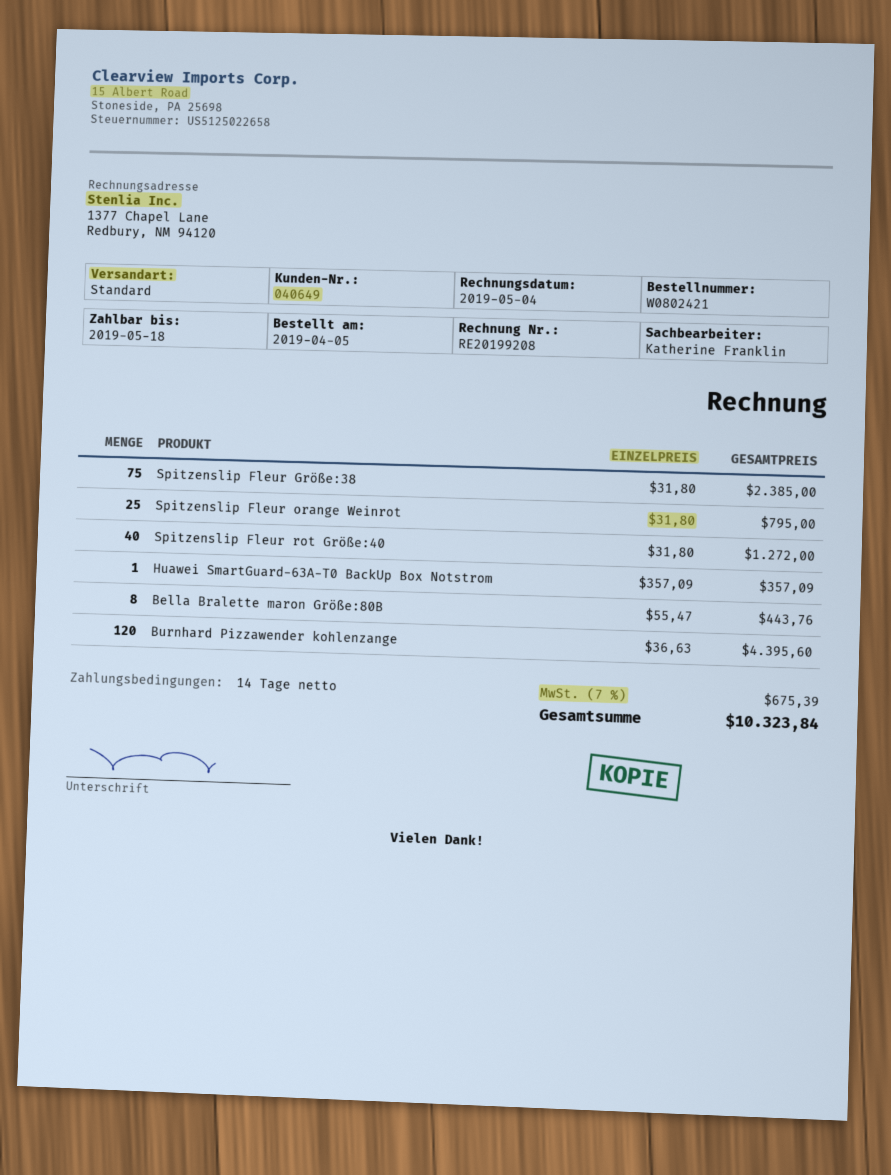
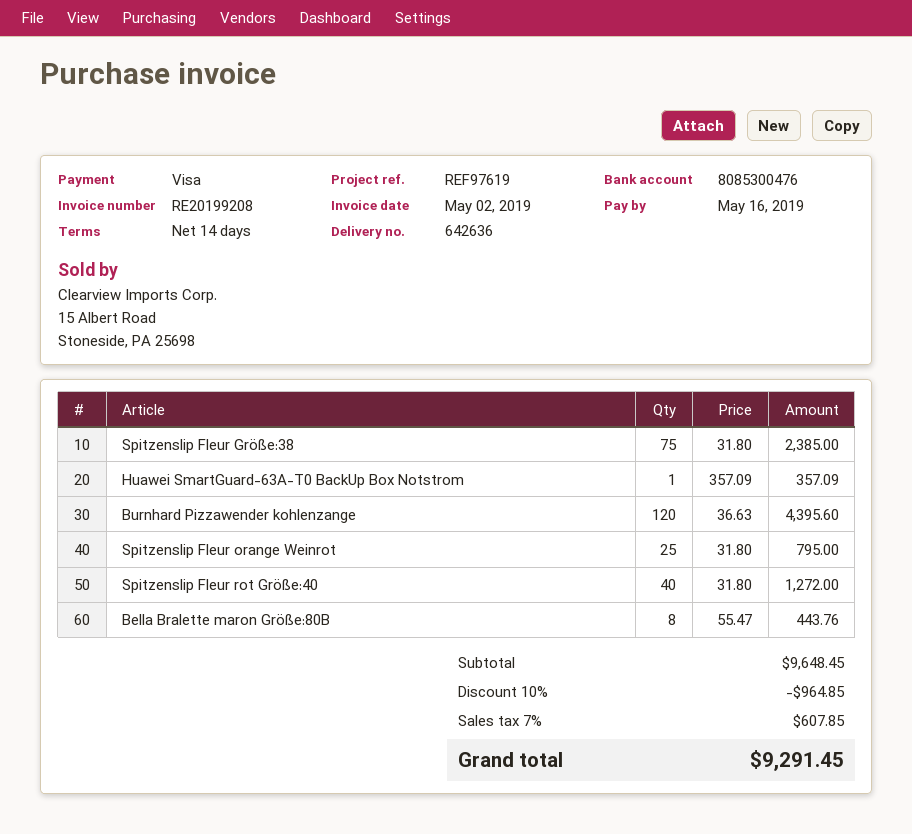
invoice date: 2019-05-04 -> 2019-05-02
due date: 2019-05-18 -> 2019-05-16
discount: none -> 10% = 964.85
tax: 7% = 675.39 -> 7% = 607.85
total: 10323.84 -> 9291.45

